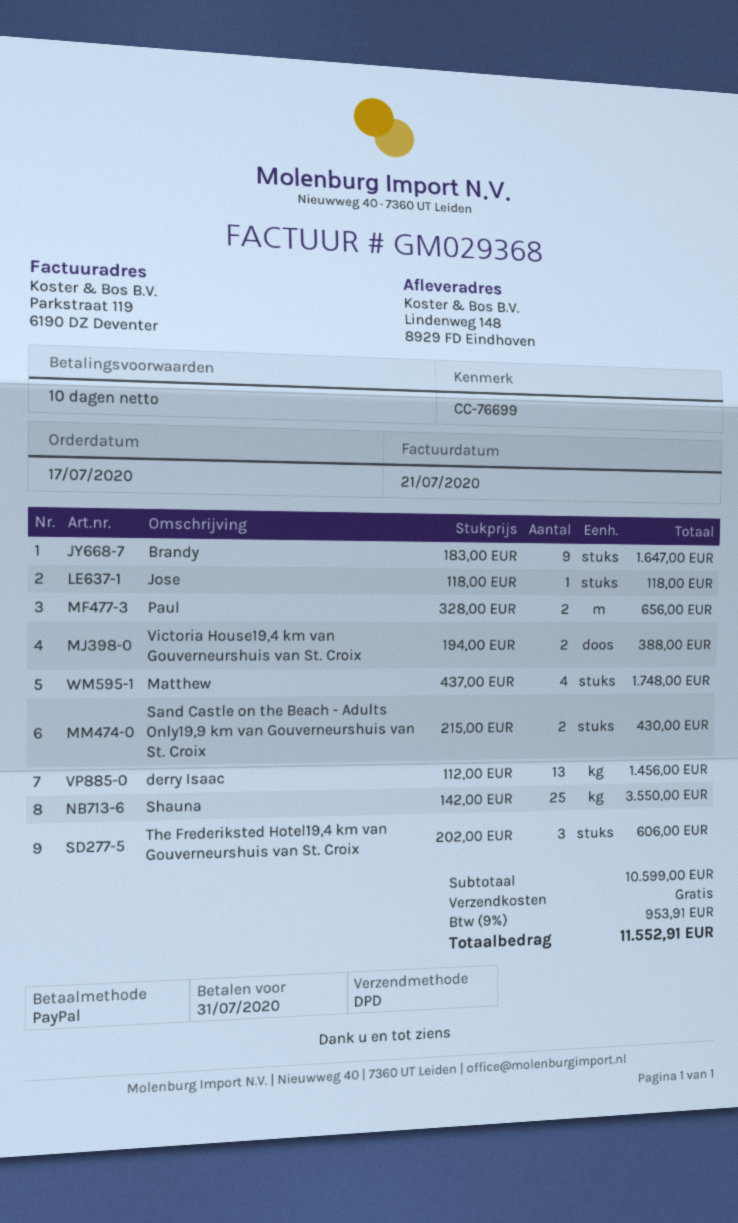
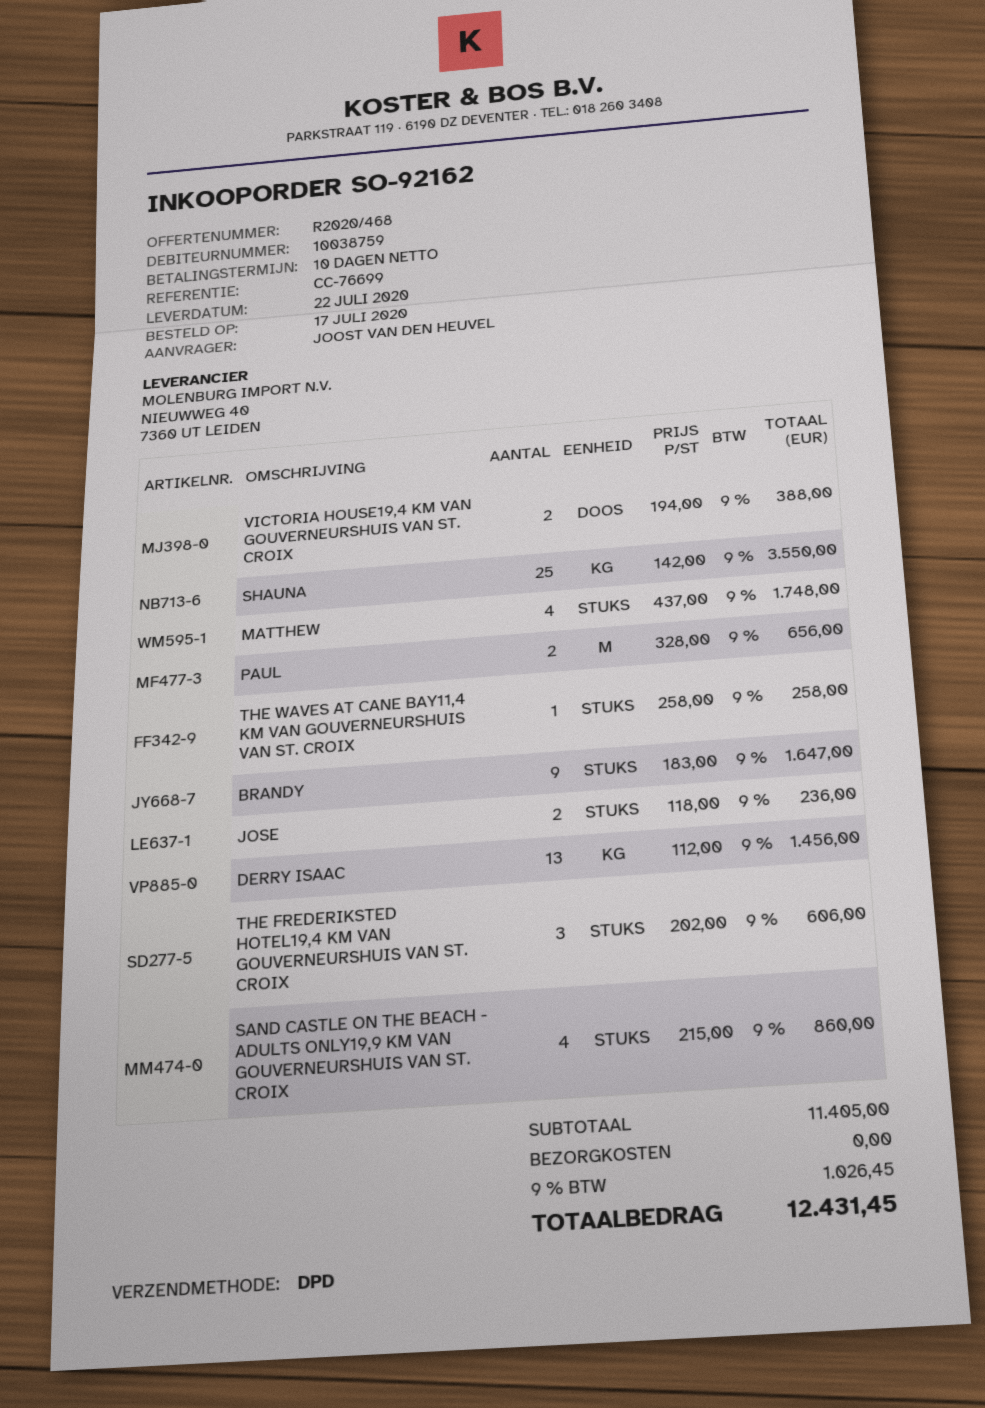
Jose: 1 x 118.00 = 118.00 -> 2 x 118.00 = 236.00
Sand Castle on the Beach - Adults Only19,9 km van Gouverneurshuis van St. Croix: 2 x 215.00 = 430.00 -> 4 x 215.00 = 860.00
THE WAVES AT CANE BAY11,4 KM VAN GOUVERNEURSHUIS VAN ST. CROIX: none -> 1 x 258.00 = 258.00
subtotal: 10599.00 -> 11405.00
tax: 9% = 953.91 -> 9% = 1026.45
total: 11552.91 -> 12431.45

